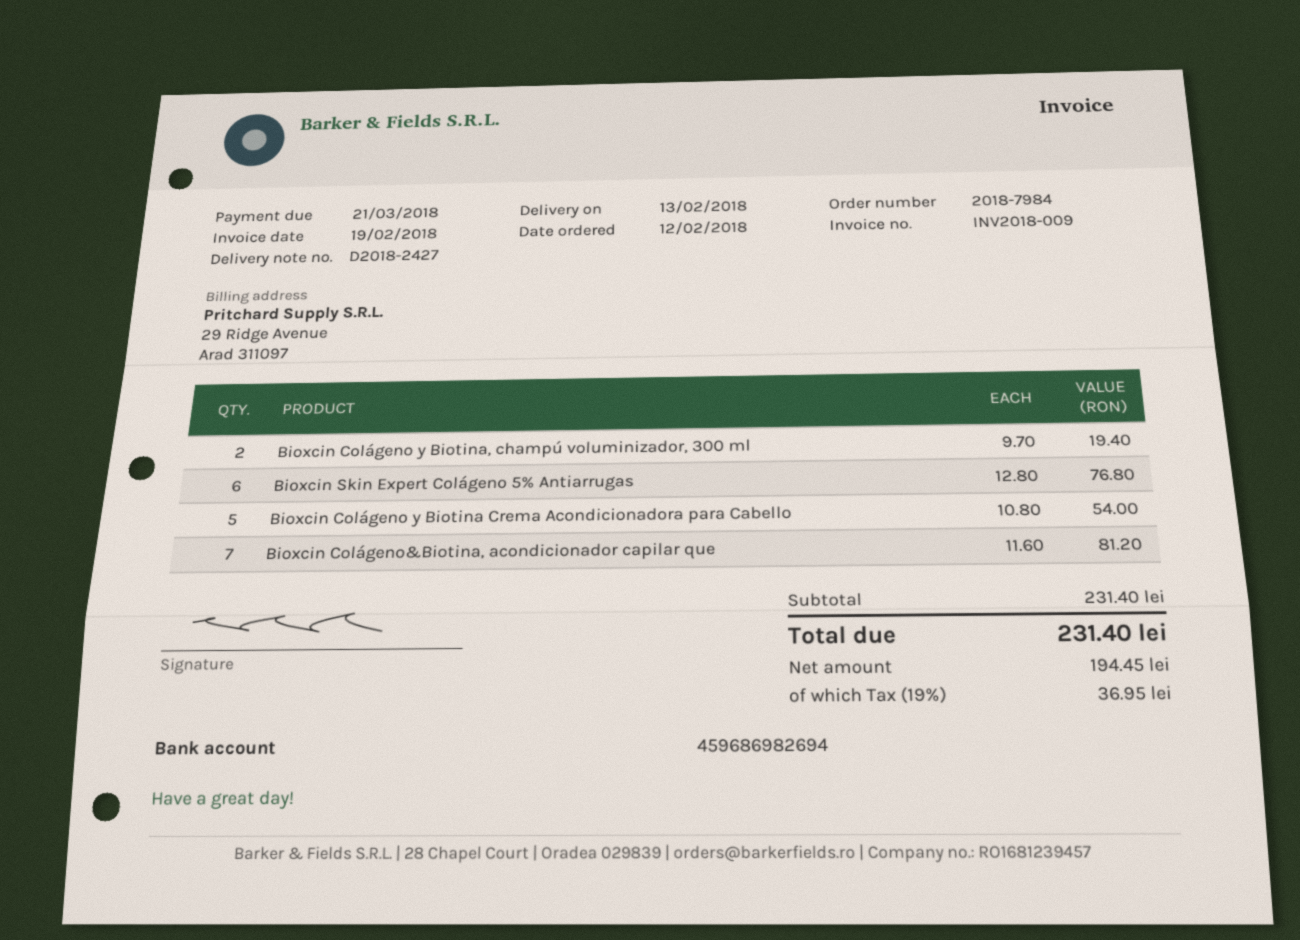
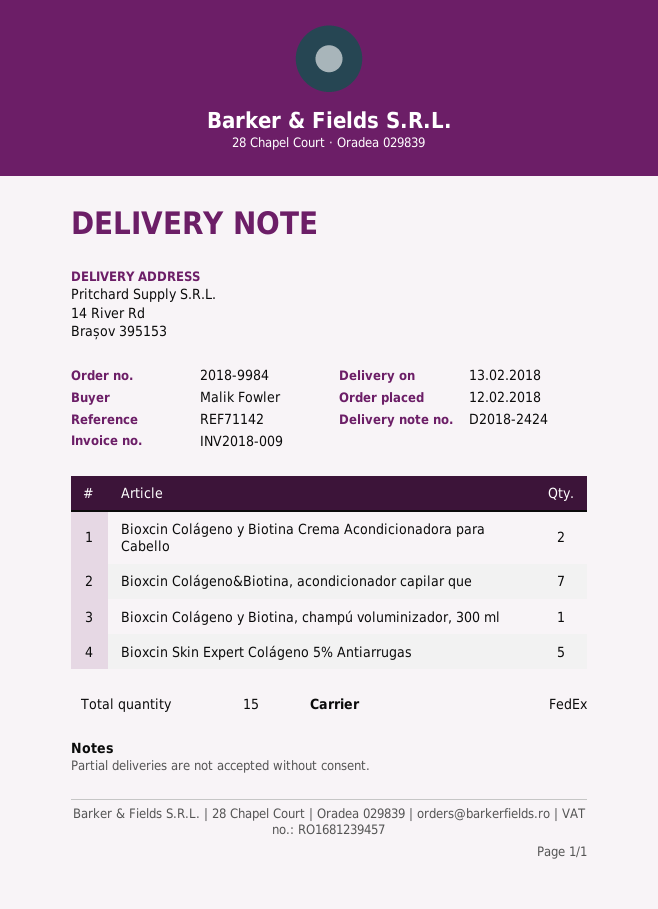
order number: 2018-7984 -> 2018-9984
delivery note number: D2018-2427 -> D2018-2424
Bioxcin Colágeno y Biotina, champú voluminizador, 300 ml: 2 -> 1
Bioxcin Skin Expert Colágeno 5% Antiarrugas: 6 -> 5
Bioxcin Colágeno y Biotina Crema Acondicionadora para Cabello: 5 -> 2

